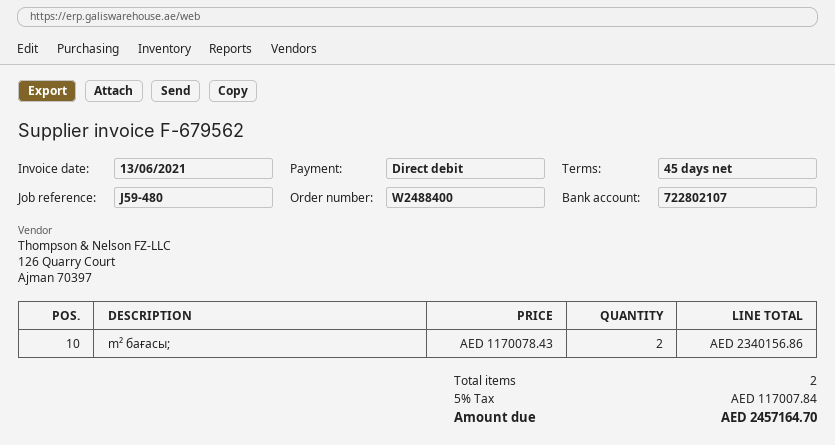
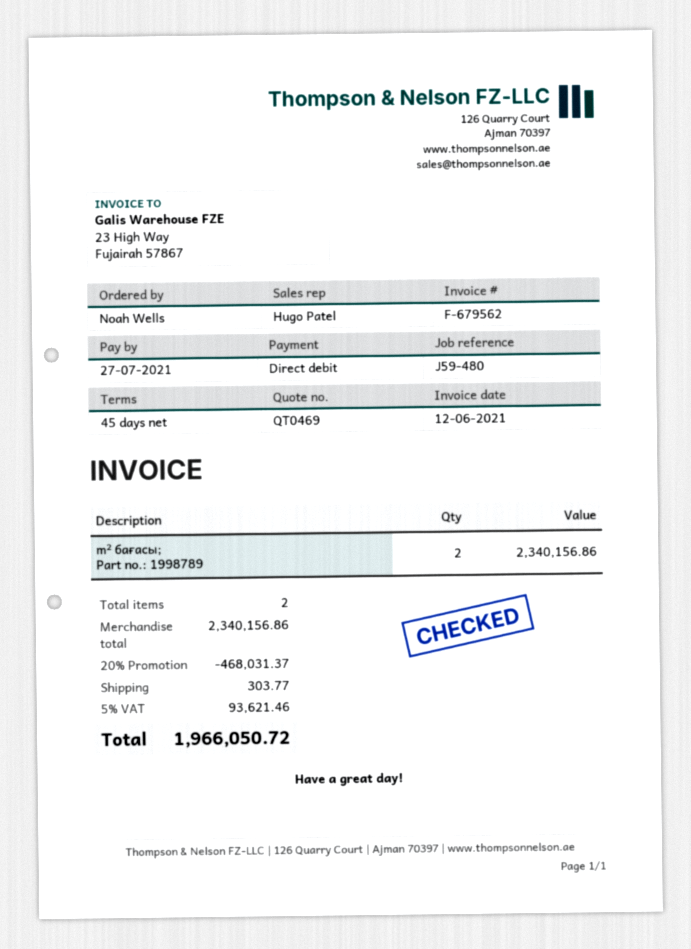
invoice date: 2021-06-13 -> 2021-06-12
discount: none -> 20% = 468031.37
shipping: none -> 303.77
tax: 5% = 117007.84 -> 5% = 93621.46
total: 2457164.70 -> 1966050.72

